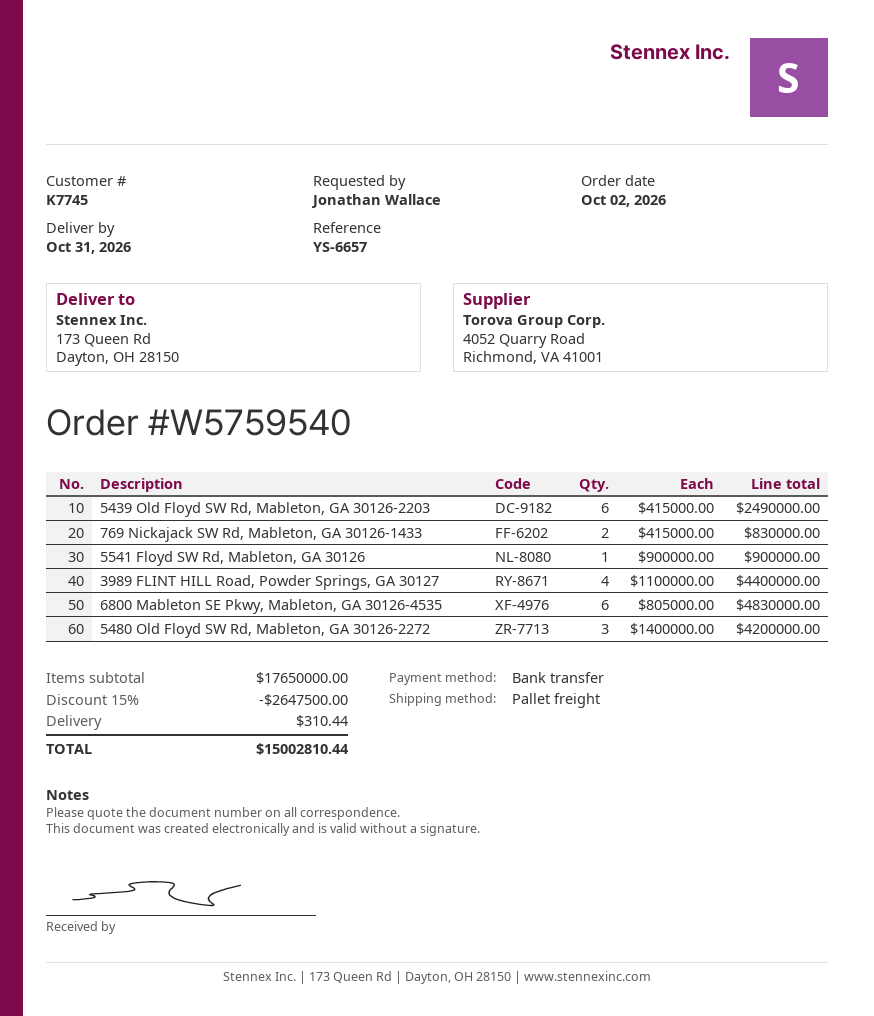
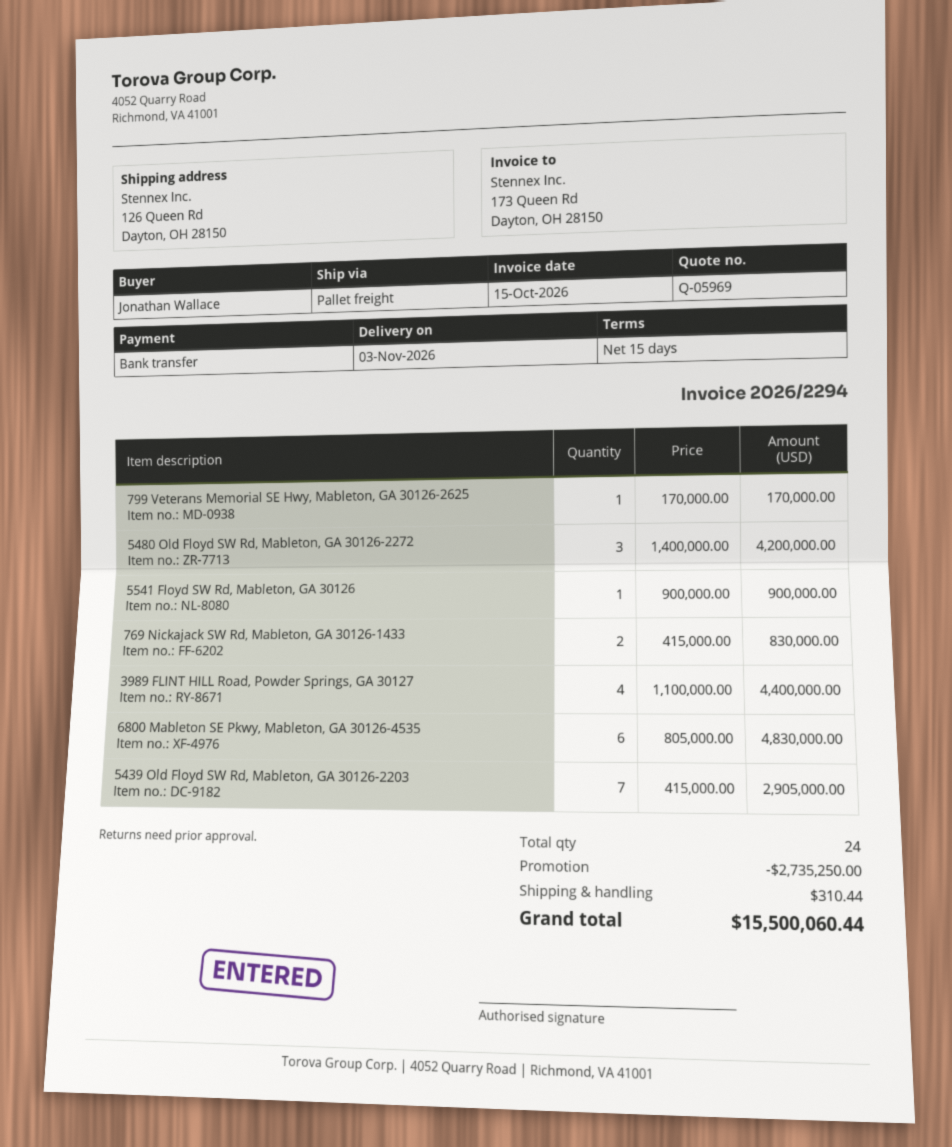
delivery date: 2026-10-31 -> 2026-11-03
ship to: 173 Queen Rd, Dayton, OH 28150 -> 126 Queen Rd, Dayton, OH 28150
5439 Old Floyd SW Rd, Mableton, GA 30126-2203: 6 x 415000.00 = 2490000.00 -> 7 x 415000.00 = 2905000.00
799 Veterans Memorial SE Hwy, Mableton, GA 30126-2625: none -> 1 x 170000.00 = 170000.00
discount: 2647500.00 -> 2735250.00
total: 15002810.44 -> 15500060.44

